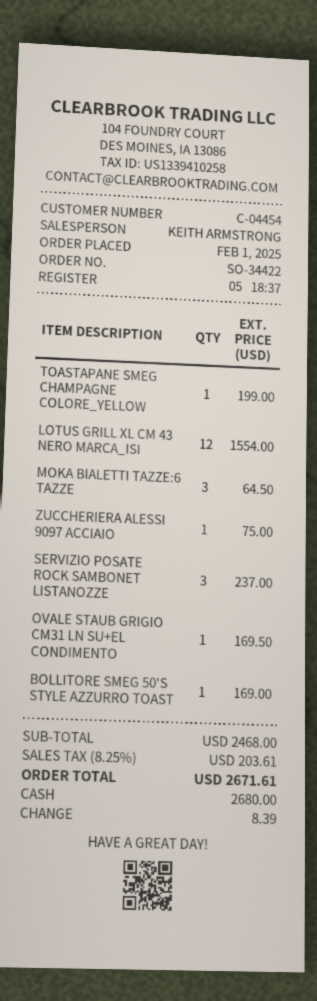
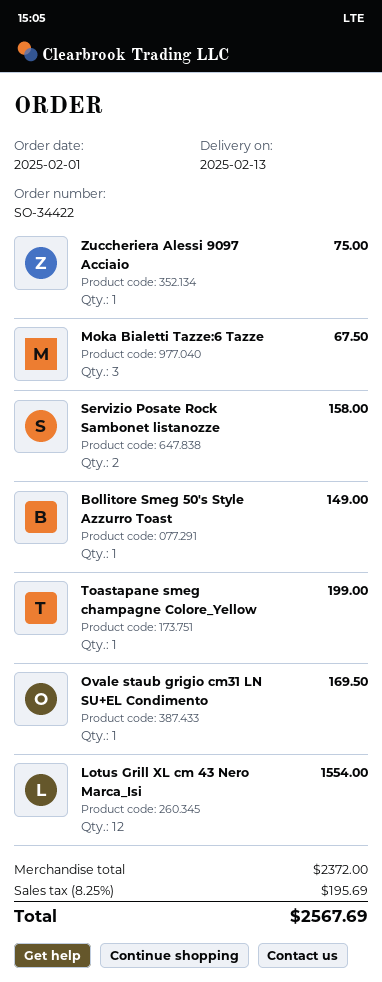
MOKA BIALETTI TAZZE:6 TAZZE: 3 for 64.50 -> 3 for 67.50
SERVIZIO POSATE ROCK SAMBONET LISTANOZZE: 3 for 237.00 -> 2 for 158.00
BOLLITORE SMEG 50'S STYLE AZZURRO TOAST: 1 for 169.00 -> 1 for 149.00
subtotal: 2468.00 -> 2372.00
tax: 8.25% = 203.61 -> 8.25% = 195.69
total: 2671.61 -> 2567.69

